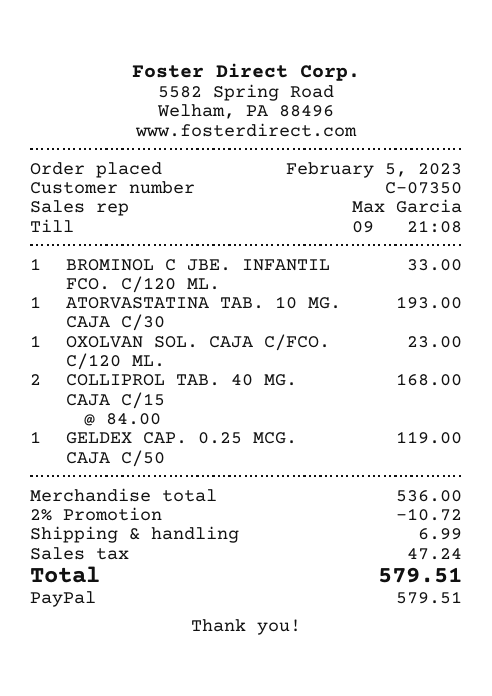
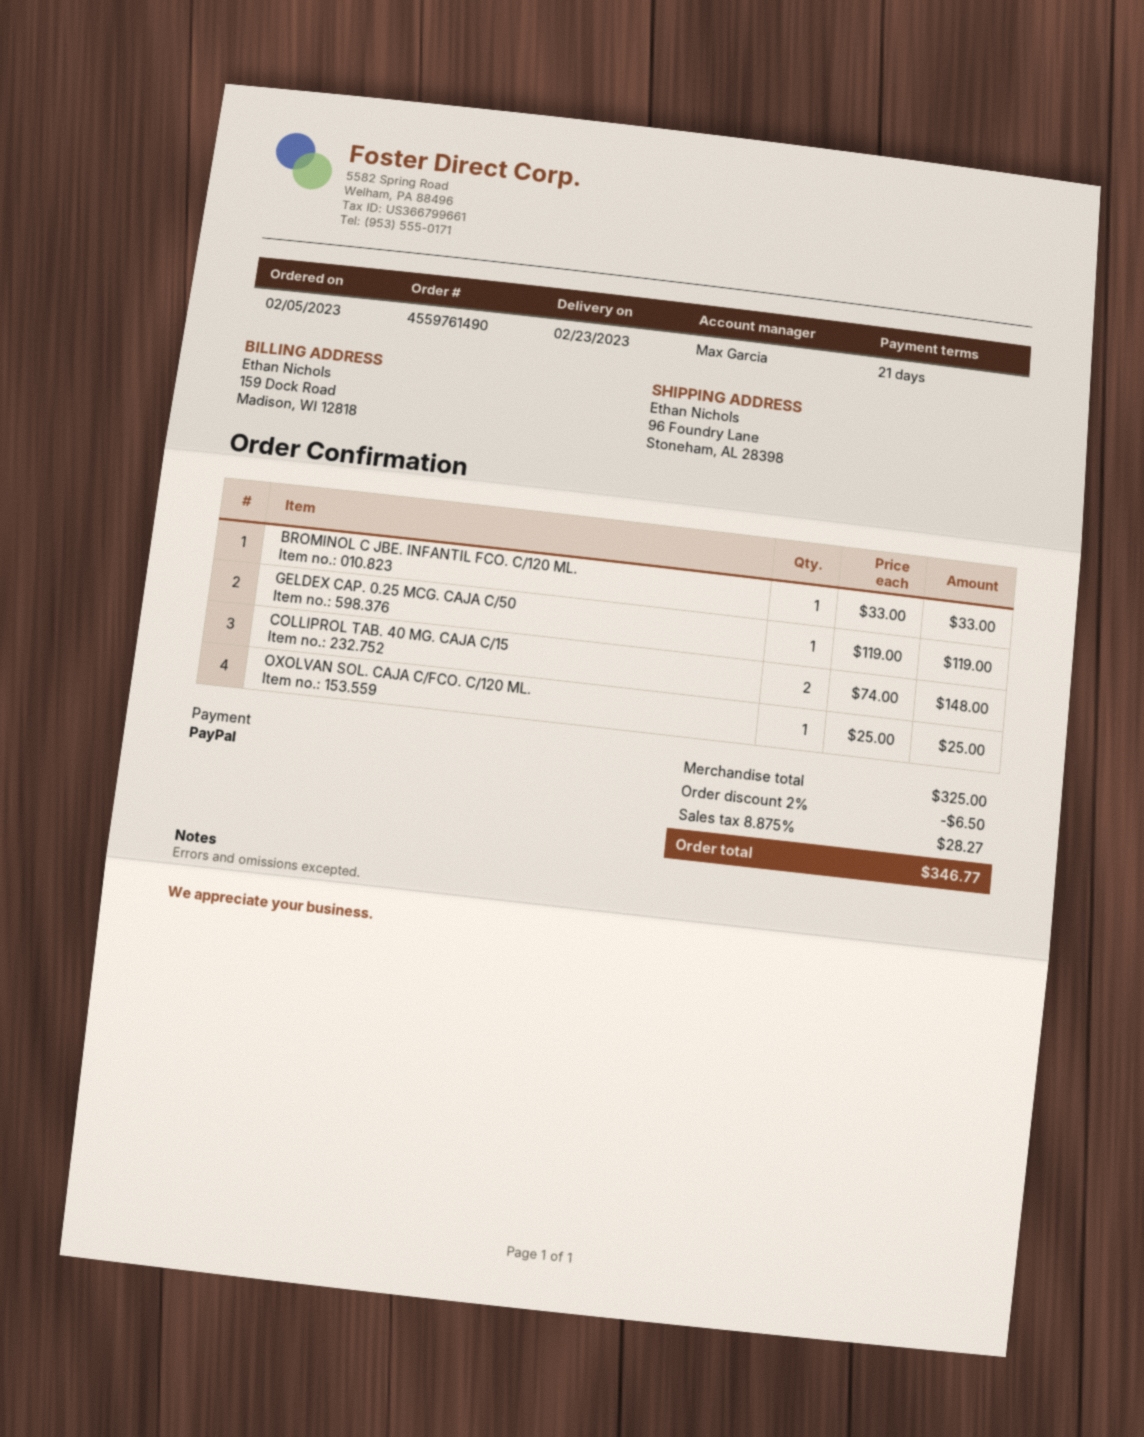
ATORVASTATINA TAB. 10 MG. CAJA C/30: 1 x 193.00 = 193.00 -> none
OXOLVAN SOL. CAJA C/FCO. C/120 ML.: 1 x 23.00 = 23.00 -> 1 x 25.00 = 25.00
COLLIPROL TAB. 40 MG. CAJA C/15: 2 x 84.00 = 168.00 -> 2 x 74.00 = 148.00
subtotal: 536.00 -> 325.00
discount: 2% = 10.72 -> 2% = 6.50
shipping: 6.99 -> none
tax: 47.24 -> 28.27
total: 579.51 -> 346.77

